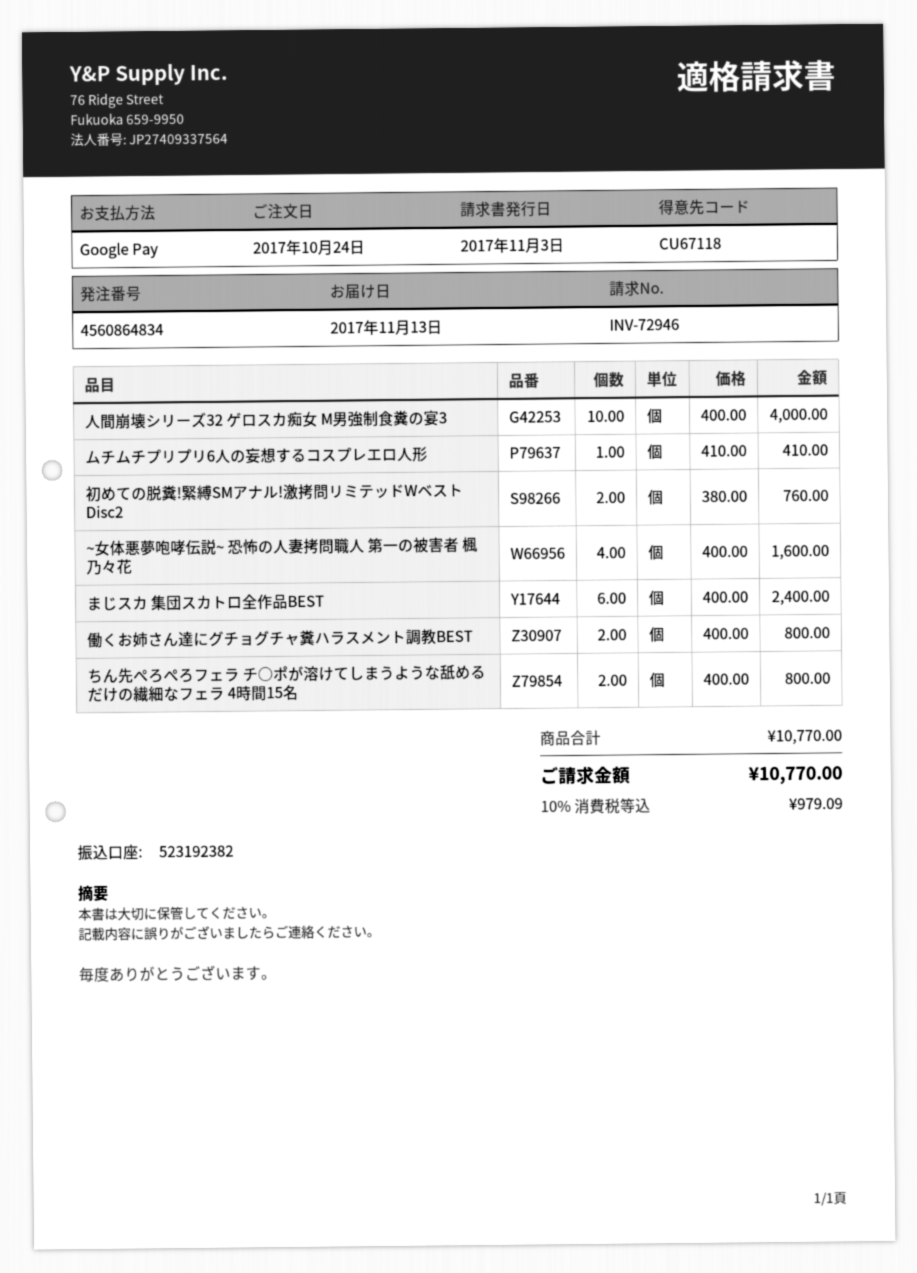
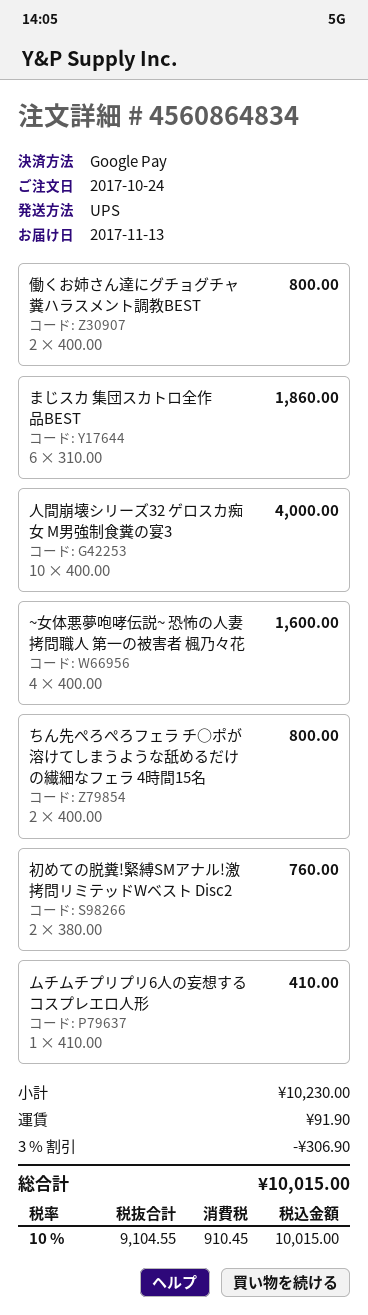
まじスカ 集団スカトロ全作品BEST: 6 x 400.00 = 2400.00 -> 6 x 310.00 = 1860.00
subtotal: 10770.00 -> 10230.00
discount: none -> 3% = 306.90
shipping: none -> 91.90
tax: 10% = 979.09 -> 10% = 910.45
total: 10770.00 -> 10015.00

